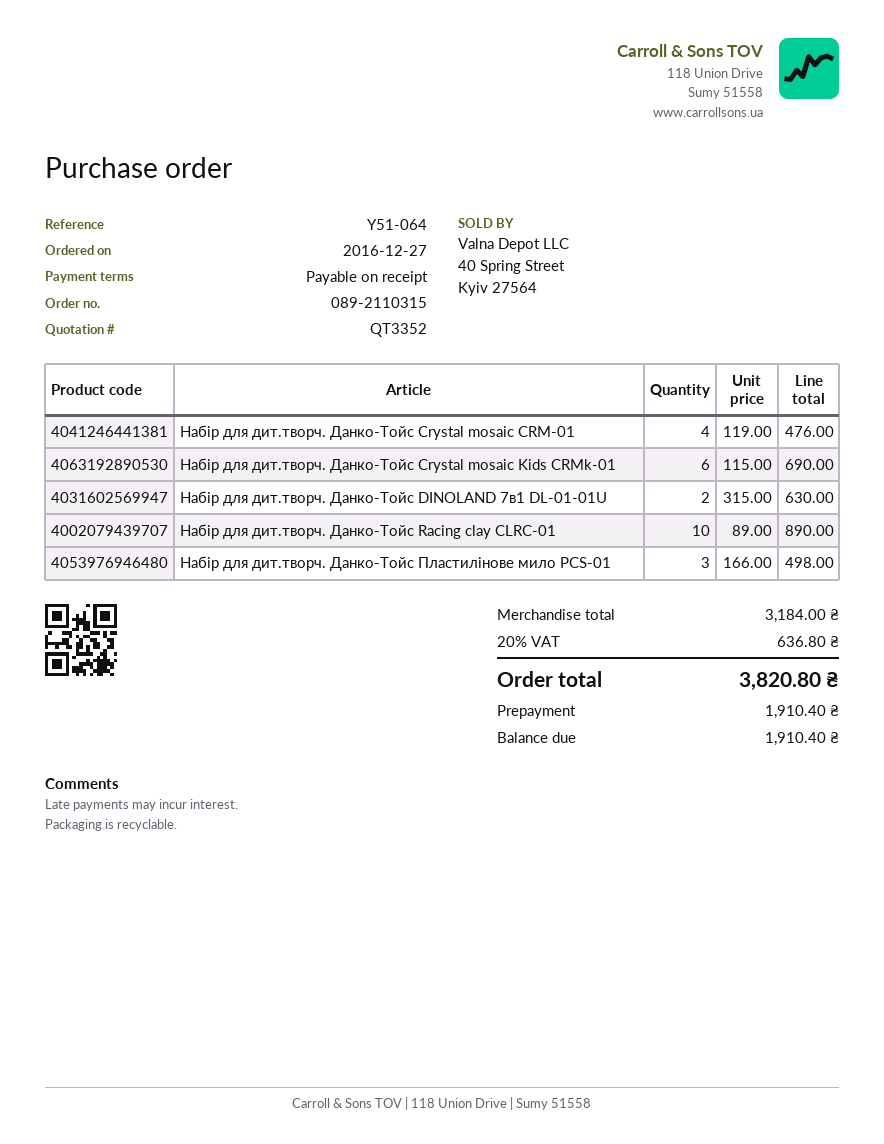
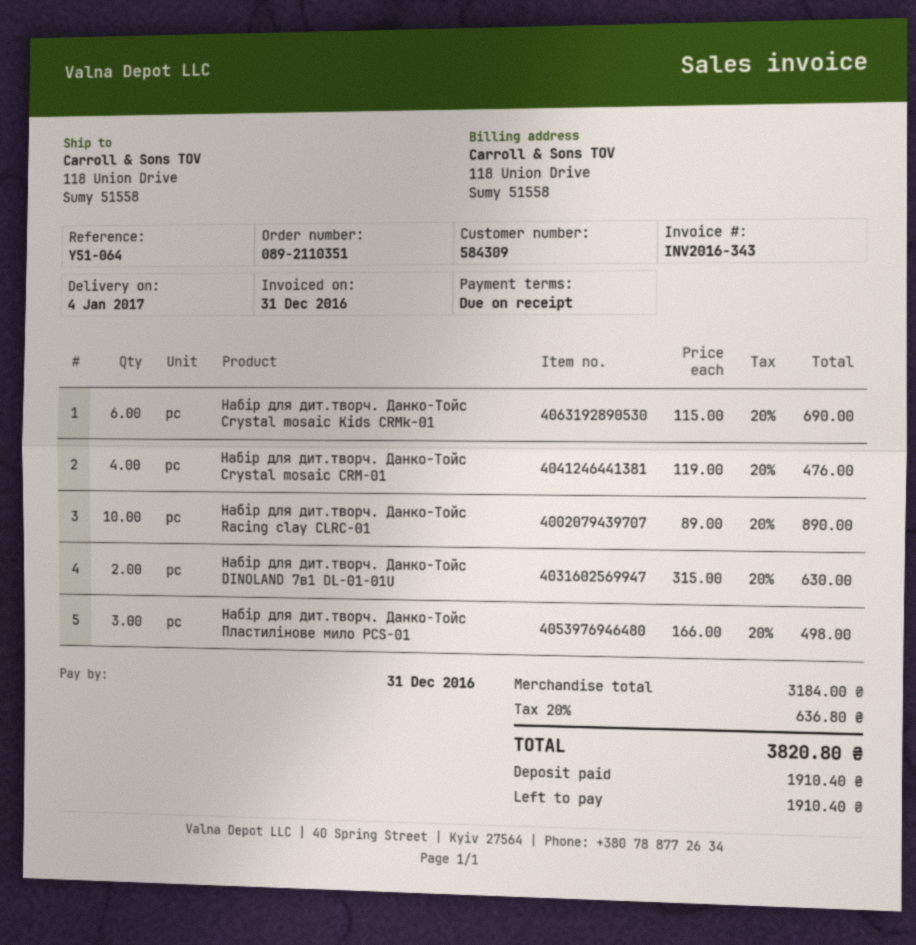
order number: 089-2110315 -> 089-2110351

